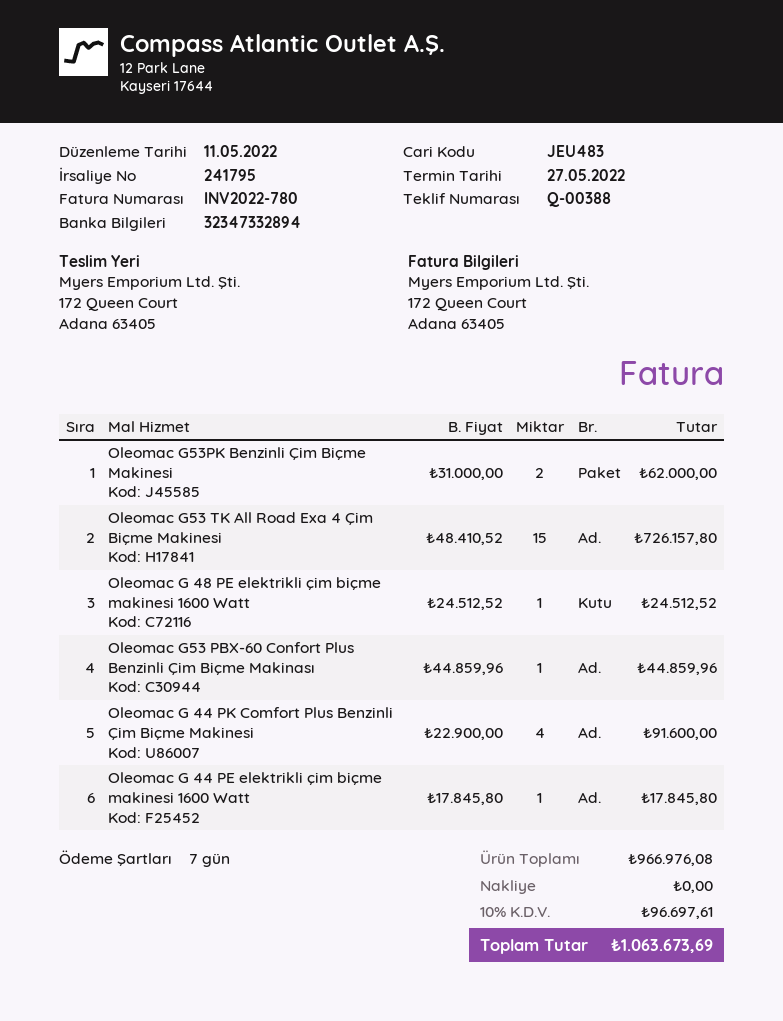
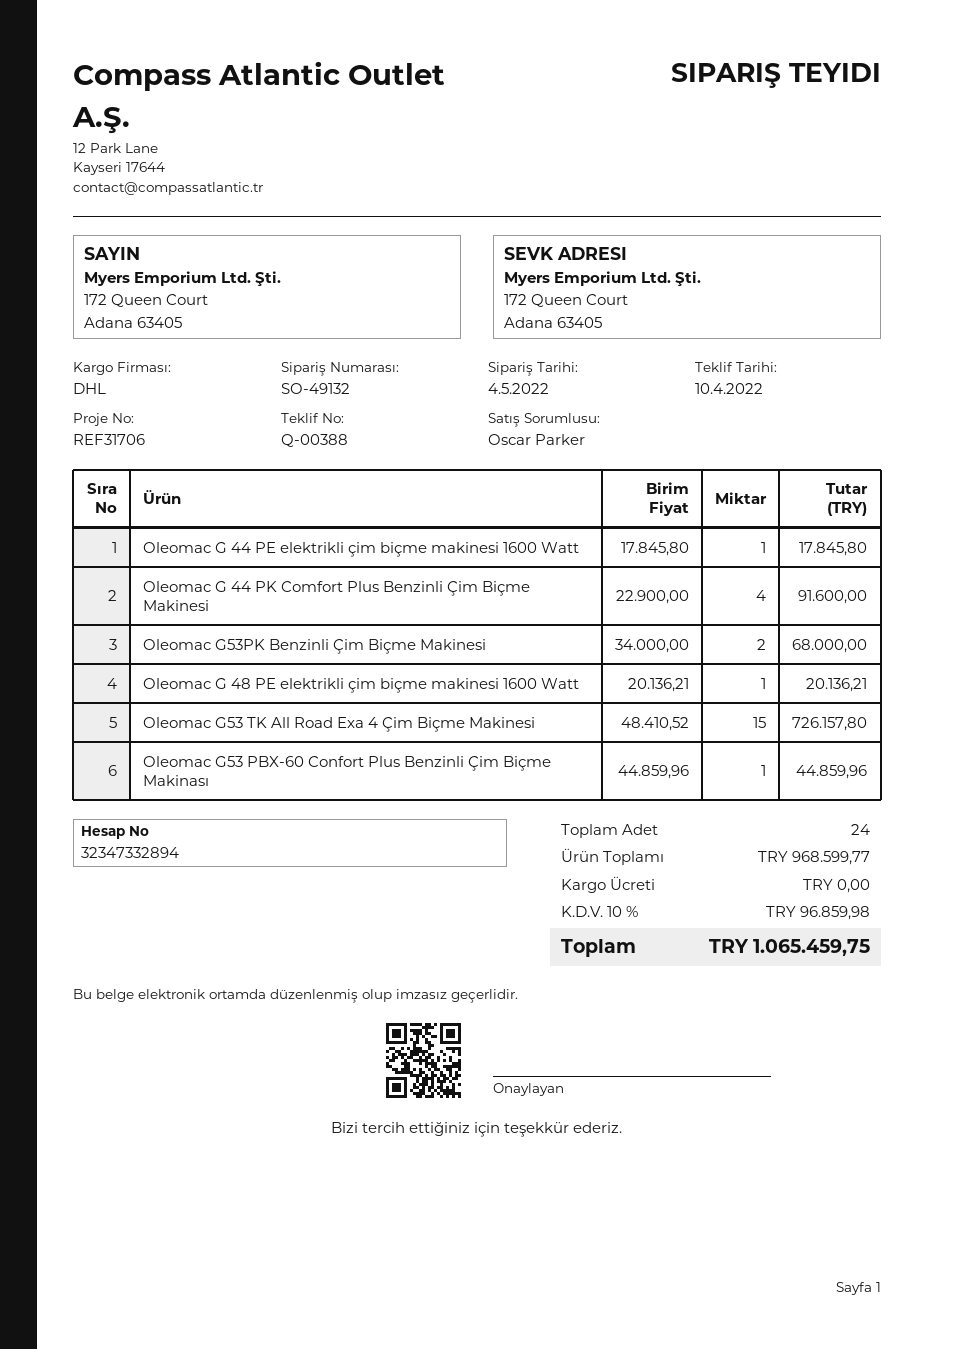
Oleomac G53PK Benzinli Çim Biçme Makinesi: 2 x 31000.00 = 62000.00 -> 2 x 34000.00 = 68000.00
Oleomac G 48 PE elektrikli çim biçme makinesi 1600 Watt: 1 x 24512.52 = 24512.52 -> 1 x 20136.21 = 20136.21
subtotal: 966976.08 -> 968599.77
tax: 10% = 96697.61 -> 10% = 96859.98
total: 1063673.69 -> 1065459.75

